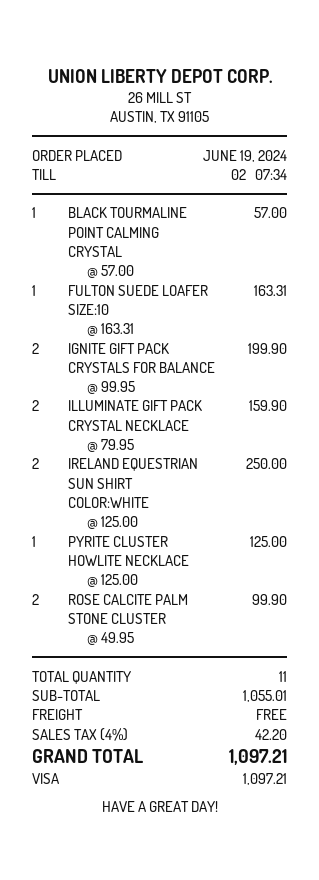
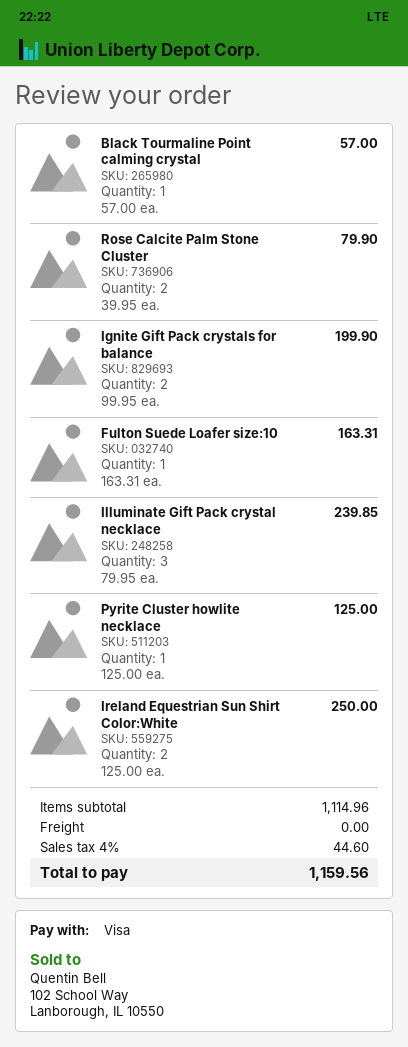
ILLUMINATE GIFT PACK CRYSTAL NECKLACE: 2 x 79.95 = 159.90 -> 3 x 79.95 = 239.85
ROSE CALCITE PALM STONE CLUSTER: 2 x 49.95 = 99.90 -> 2 x 39.95 = 79.90
subtotal: 1055.01 -> 1114.96
tax: 4% = 42.20 -> 4% = 44.60
total: 1097.21 -> 1159.56

